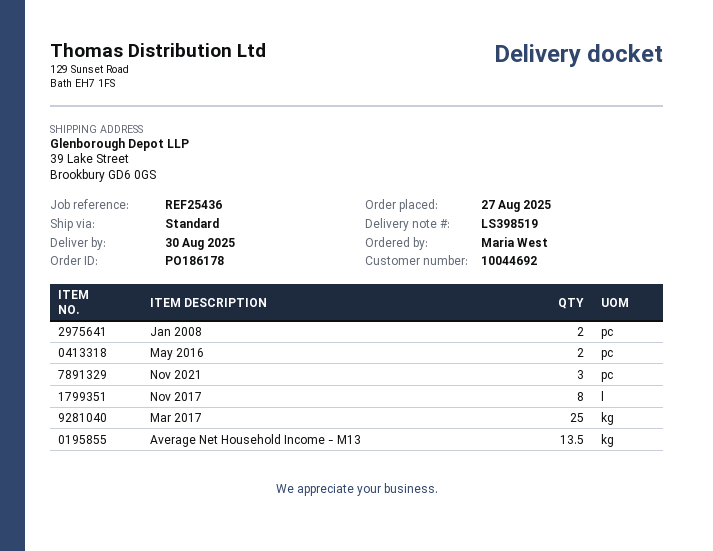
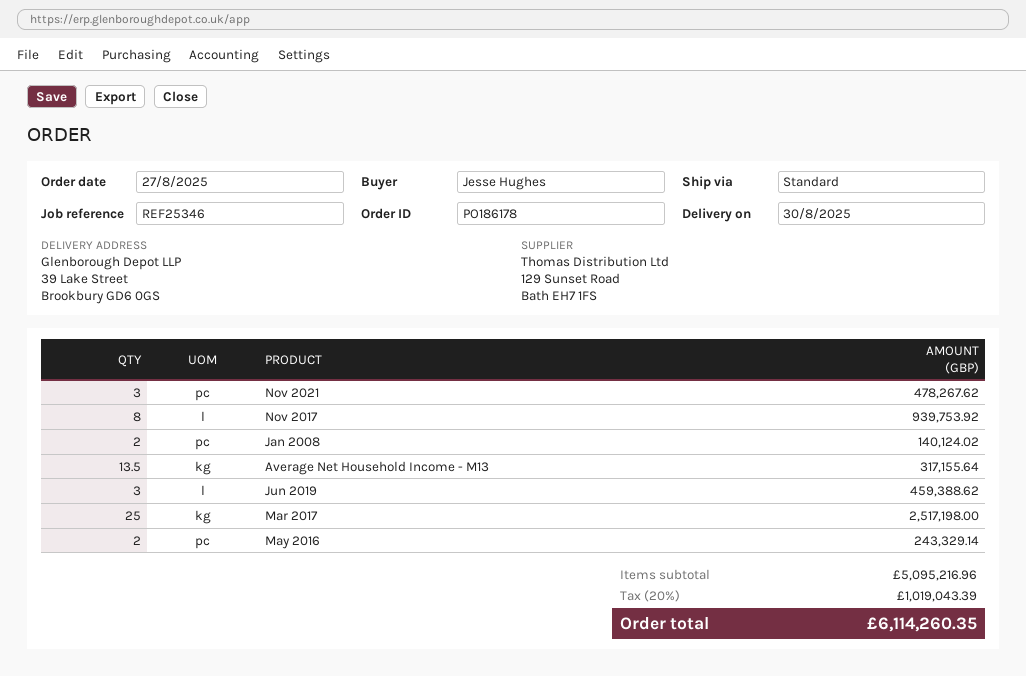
reference: REF25436 -> REF25346
ordered by: Maria West -> Jesse Hughes
Jun 2019: none -> 3

